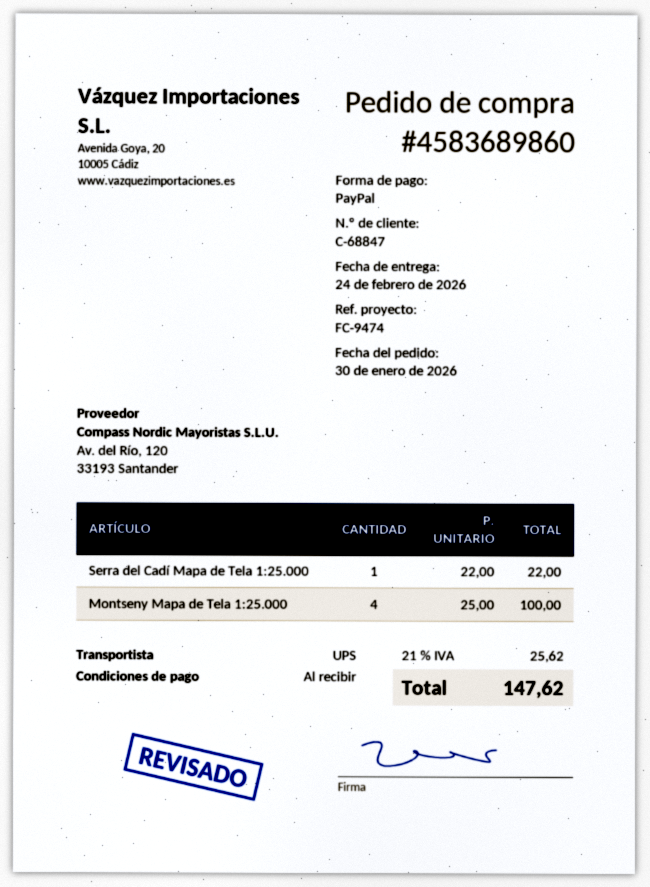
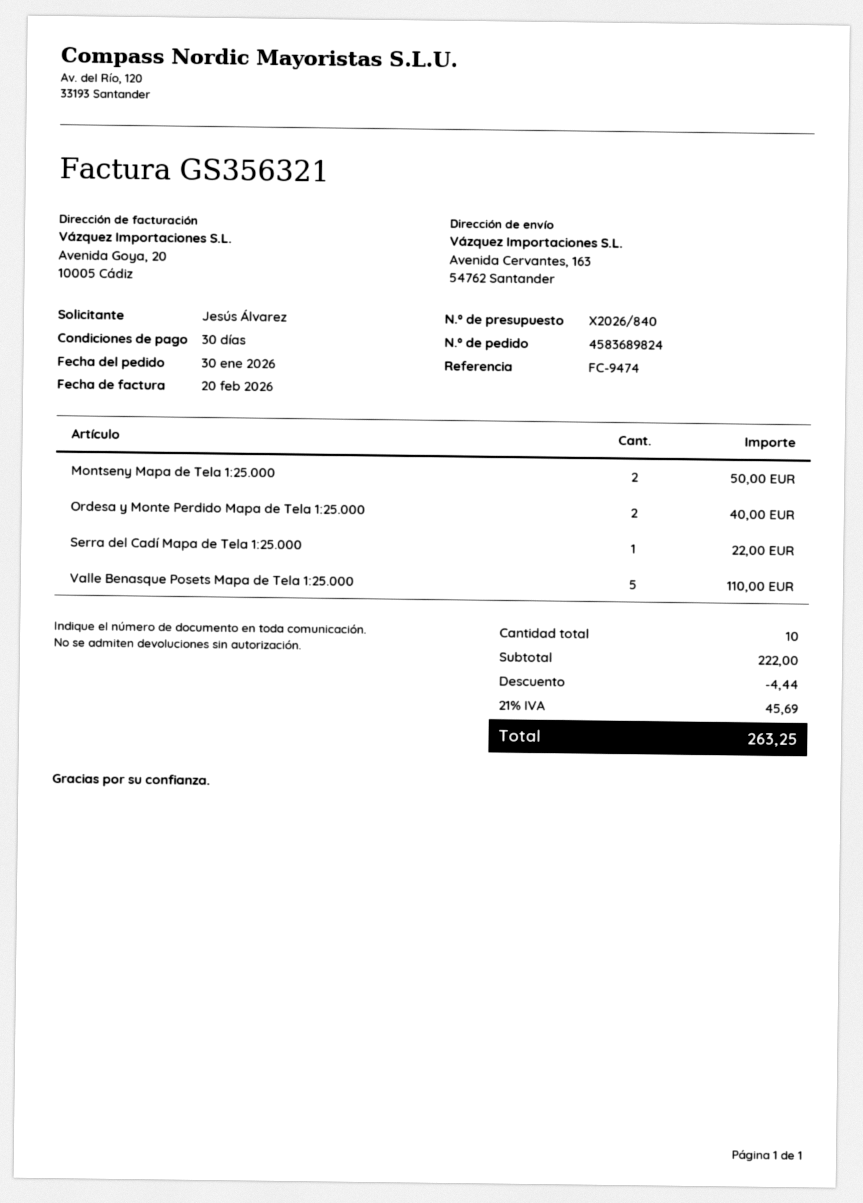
order number: 4583689860 -> 4583689824
payment terms: on receipt -> 30 days
Montseny Mapa de Tela 1:25.000: 4 for 100.00 -> 2 for 50.00
Ordesa y Monte Perdido Mapa de Tela 1:25.000: none -> 2 for 40.00
Valle Benasque Posets Mapa de Tela 1:25.000: none -> 5 for 110.00
discount: none -> 4.44
tax: 21% = 25.62 -> 21% = 45.69
total: 147.62 -> 263.25

